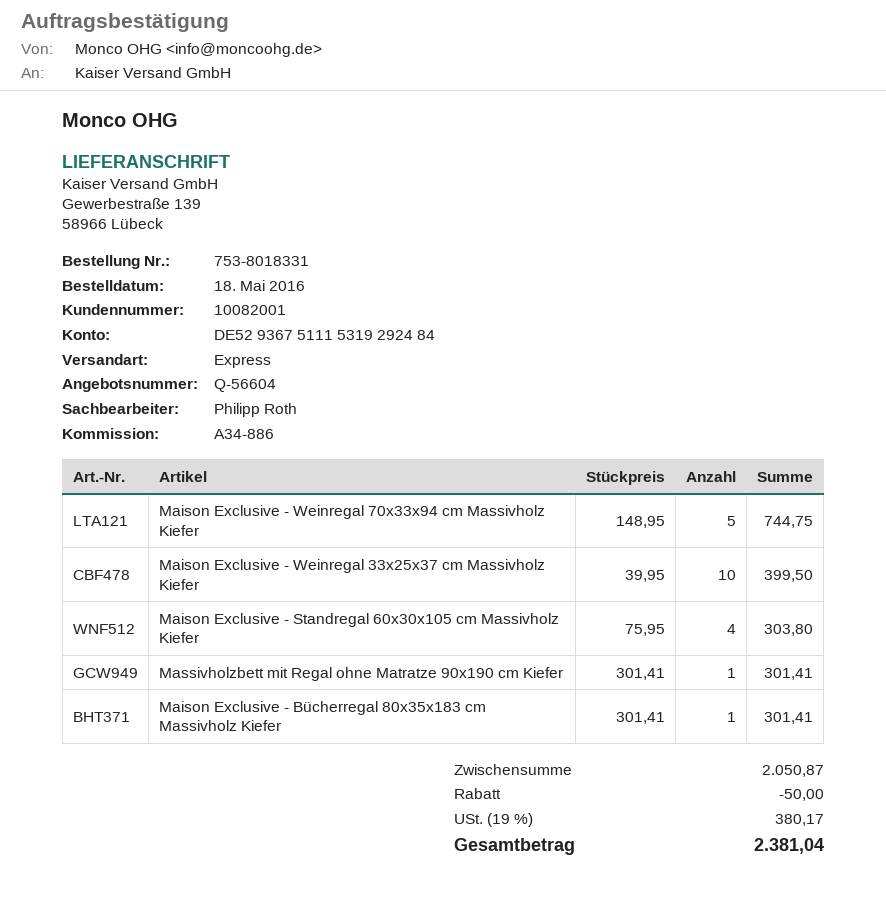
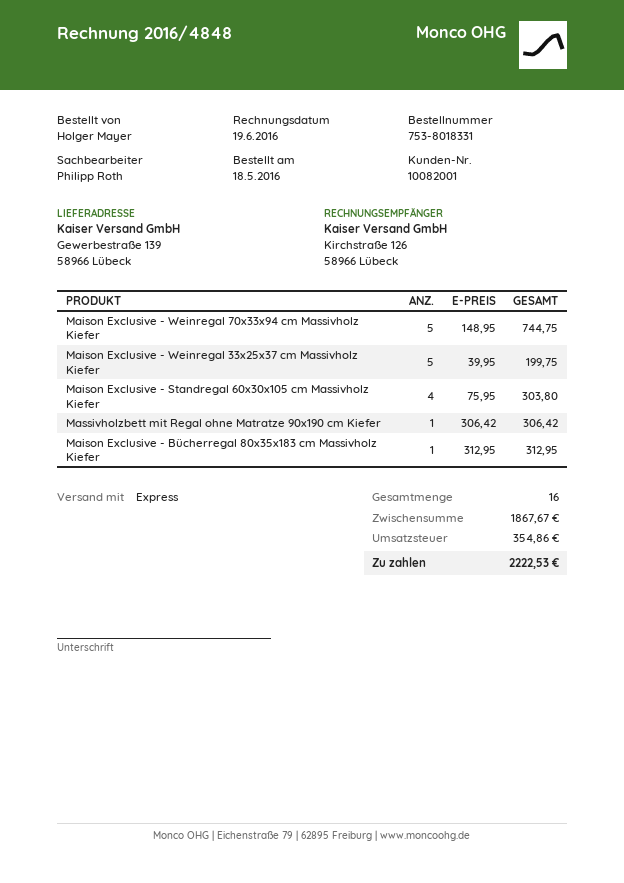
Maison Exclusive - Weinregal 33x25x37 cm Massivholz Kiefer: 10 x 39.95 = 399.50 -> 5 x 39.95 = 199.75
Massivholzbett mit Regal ohne Matratze 90x190 cm Kiefer: 1 x 301.41 = 301.41 -> 1 x 306.42 = 306.42
Maison Exclusive - Bücherregal 80x35x183 cm Massivholz Kiefer: 1 x 301.41 = 301.41 -> 1 x 312.95 = 312.95
subtotal: 2050.87 -> 1867.67
discount: 50.00 -> none
tax: 380.17 -> 354.86
total: 2381.04 -> 2222.53

